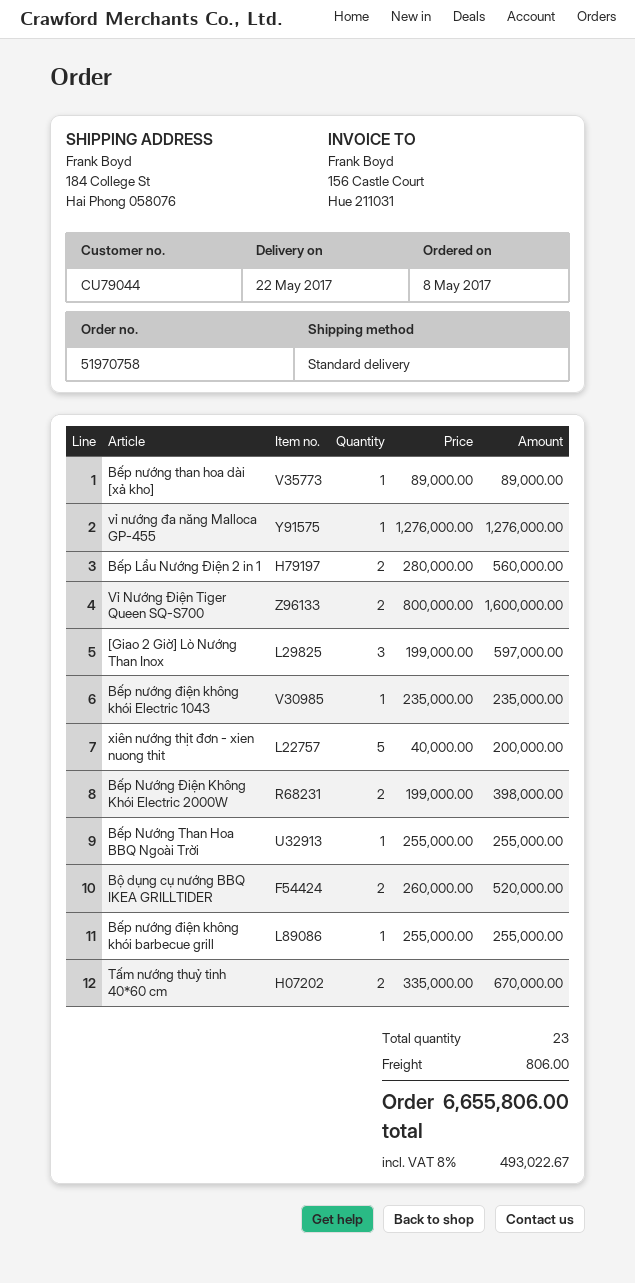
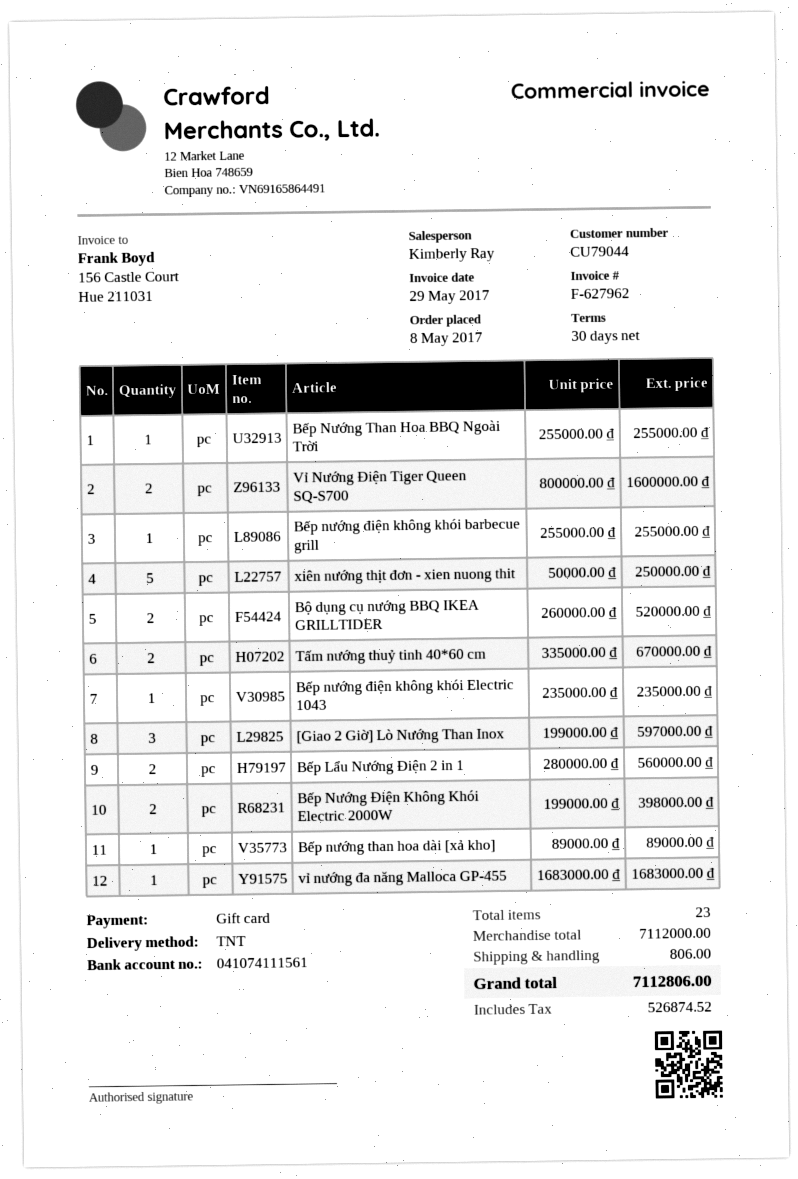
shipping method: standard -> TNT
vỉ nướng đa năng Malloca GP-455: 1 x 1276000.00 = 1276000.00 -> 1 x 1683000.00 = 1683000.00
xiên nướng thịt đơn - xien nuong thit: 5 x 40000.00 = 200000.00 -> 5 x 50000.00 = 250000.00
tax: 493022.67 -> 526874.52
total: 6655806.00 -> 7112806.00

